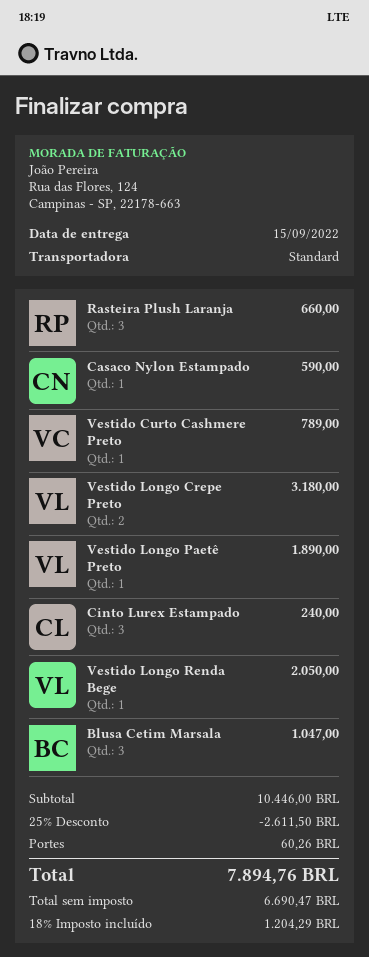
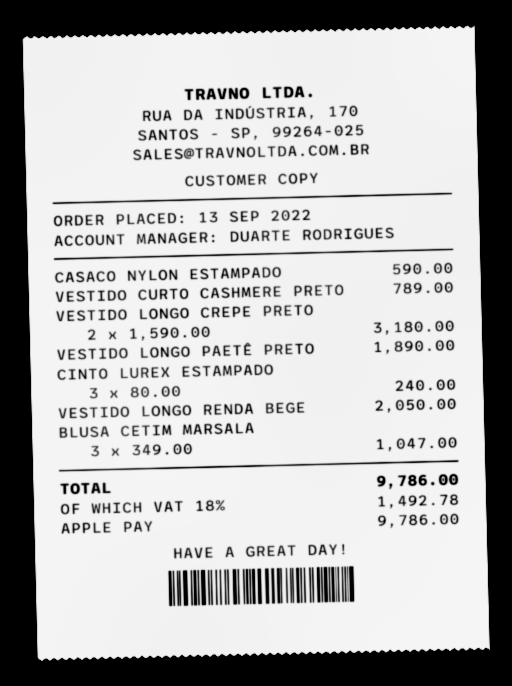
Rasteira Plush Laranja: 3 for 660.00 -> none
discount: 25% = 2611.50 -> none
shipping: 60.26 -> none
tax: 18% = 1204.29 -> 18% = 1492.78
total: 7894.76 -> 9786.00

